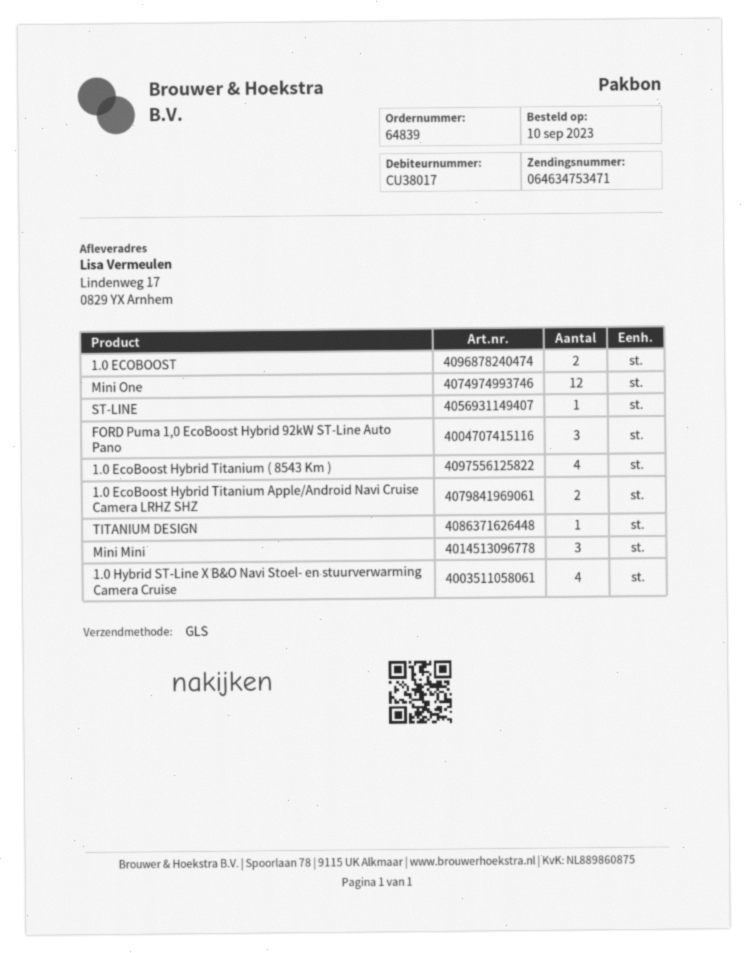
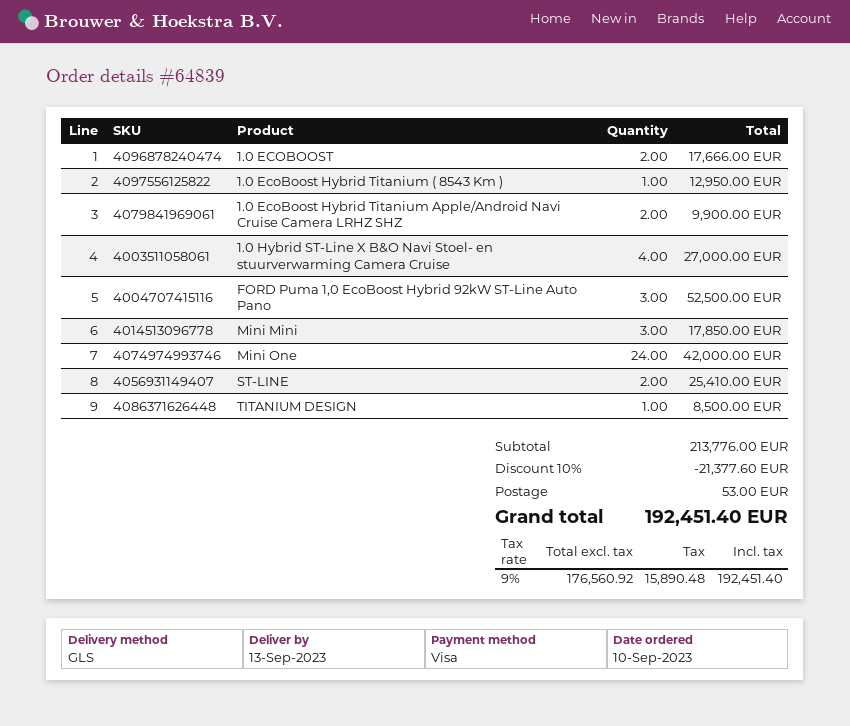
Mini One: 12 -> 24
ST-LINE: 1 -> 2
1.0 EcoBoost Hybrid Titanium ( 8543 Km ): 4 -> 1

